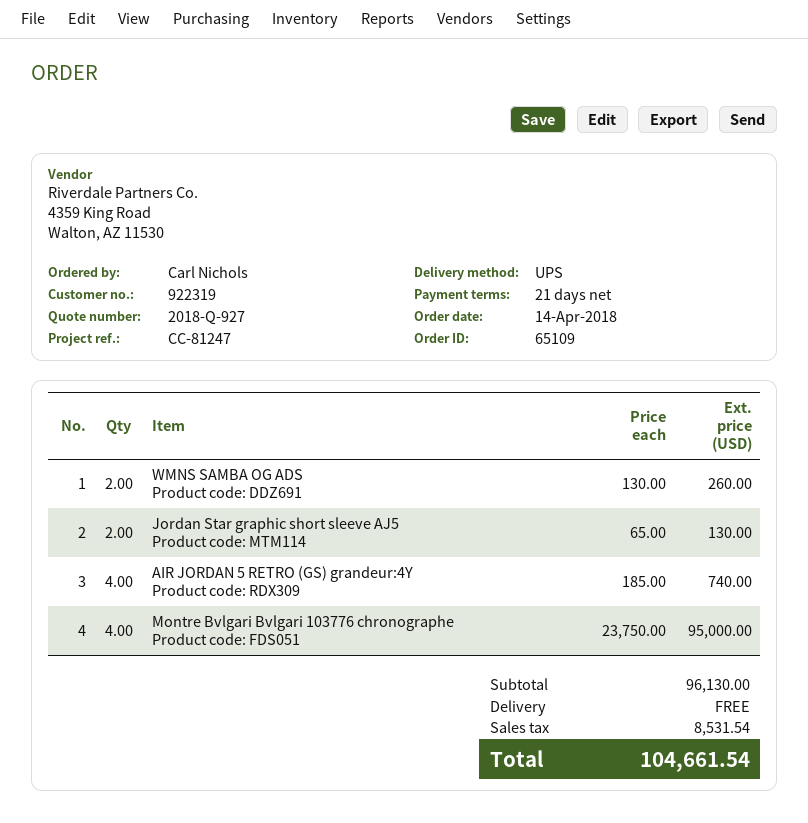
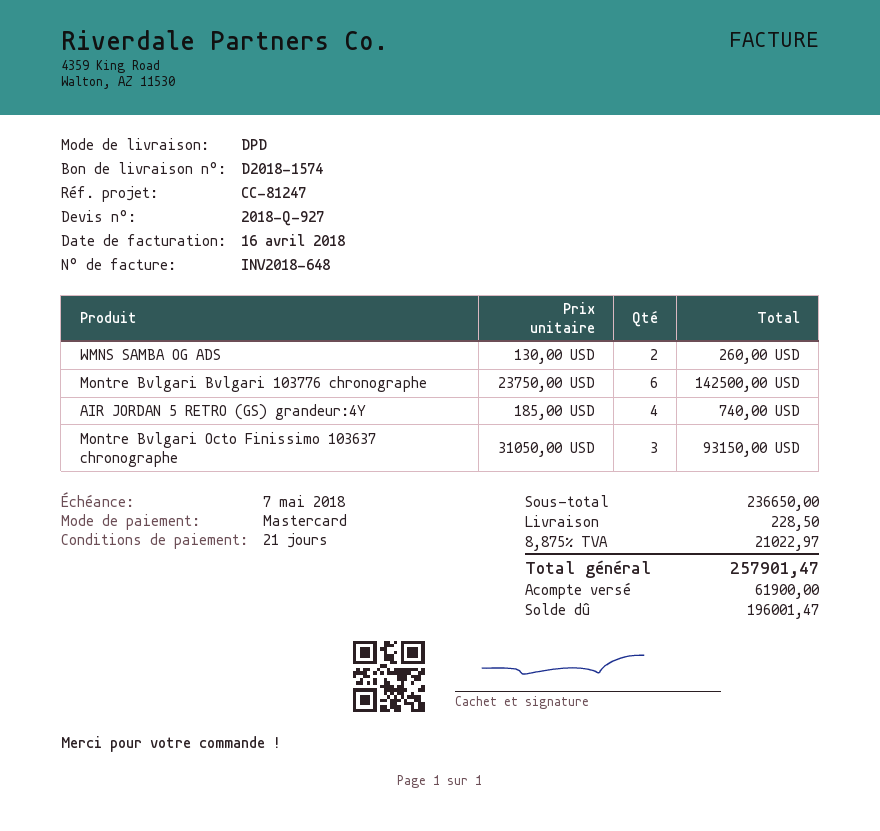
shipping method: UPS -> DPD
Jordan Star graphic short sleeve AJ5: 2 x 65.00 = 130.00 -> none
Montre Bvlgari Bvlgari 103776 chronographe: 4 x 23750.00 = 95000.00 -> 6 x 23750.00 = 142500.00
Montre Bvlgari Octo Finissimo 103637 chronographe: none -> 3 x 31050.00 = 93150.00
subtotal: 96130.00 -> 236650.00
shipping: 0.00 -> 228.50
tax: 8531.54 -> 21022.97
total: 104661.54 -> 257901.47

